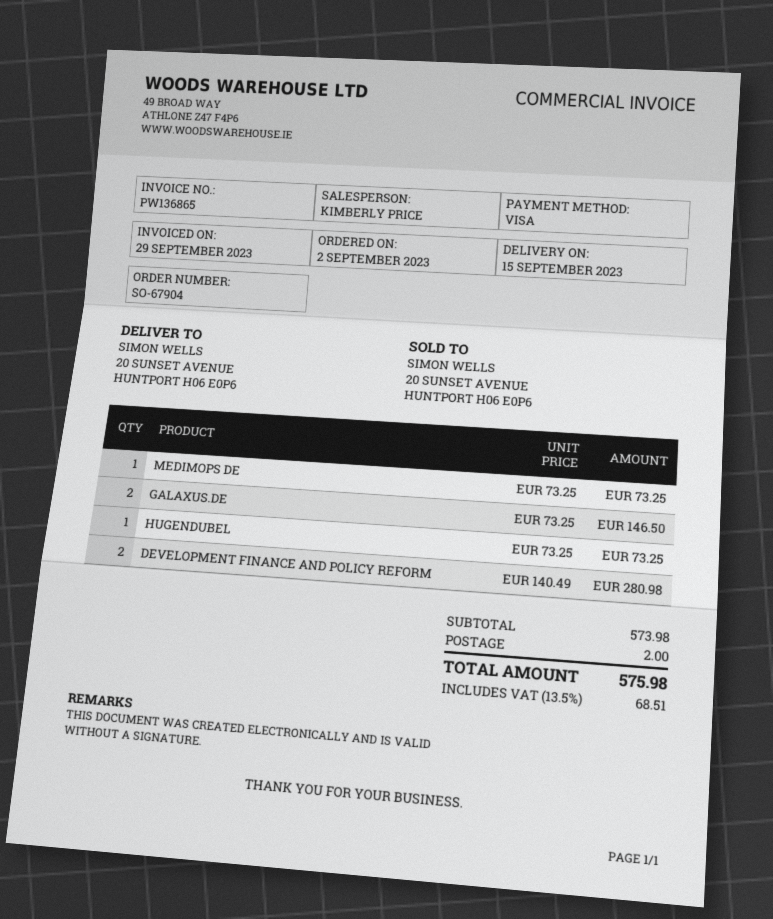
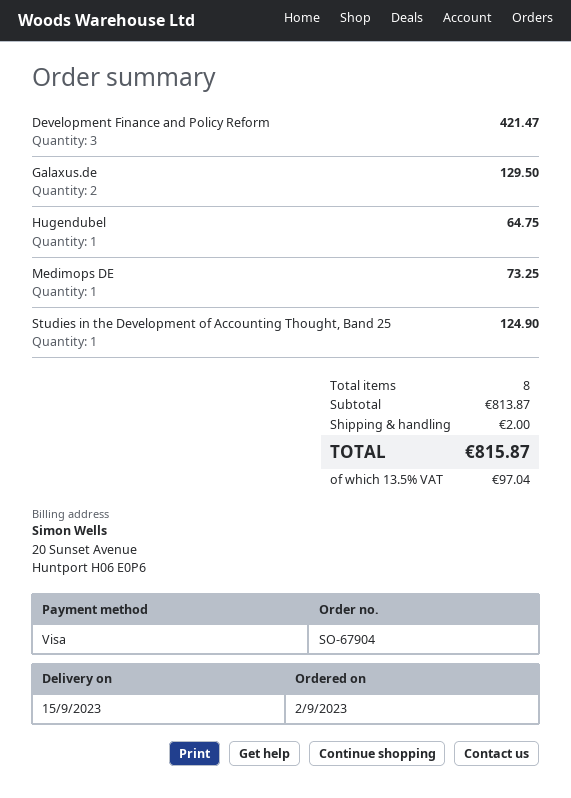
GALAXUS.DE: 2 for 146.50 -> 2 for 129.50
HUGENDUBEL: 1 for 73.25 -> 1 for 64.75
DEVELOPMENT FINANCE AND POLICY REFORM: 2 for 280.98 -> 3 for 421.47
Studies in the Development of Accounting Thought, Band 25: none -> 1 for 124.90
subtotal: 573.98 -> 813.87
tax: 13.5% = 68.51 -> 13.5% = 97.04
total: 575.98 -> 815.87

